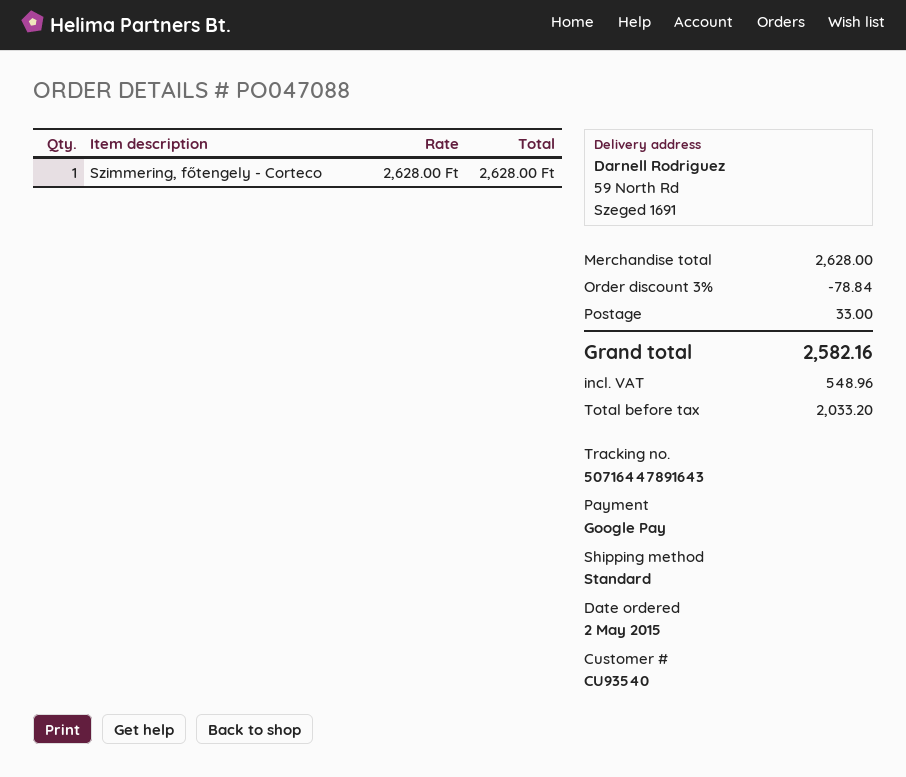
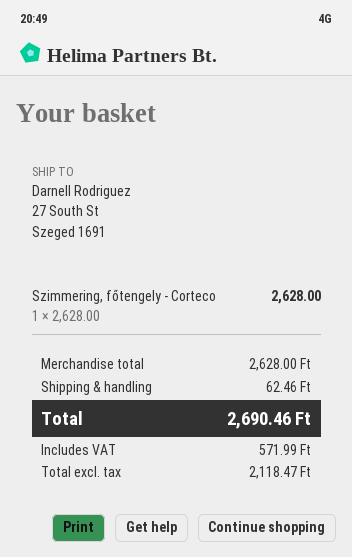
ship to: 59 North Rd, Szeged 1691 -> 27 South St, Szeged 1691
discount: 3% = 78.84 -> none
shipping: 33.00 -> 62.46
net: 2033.20 -> 2118.47
tax: 548.96 -> 571.99
total: 2582.16 -> 2690.46

